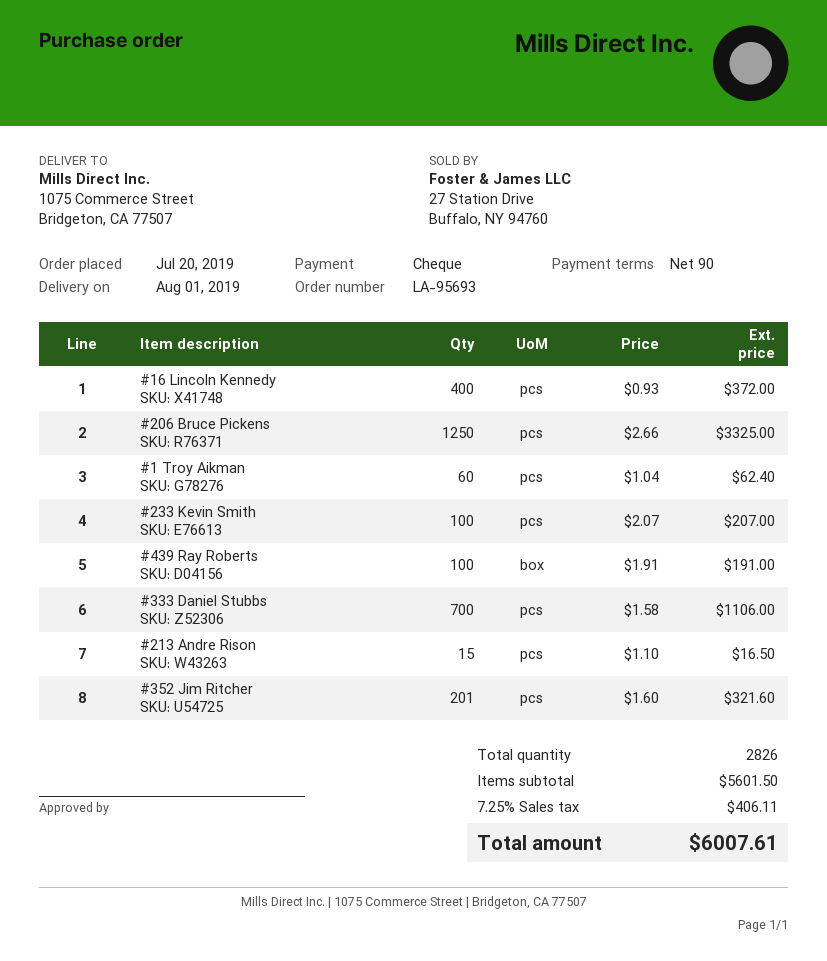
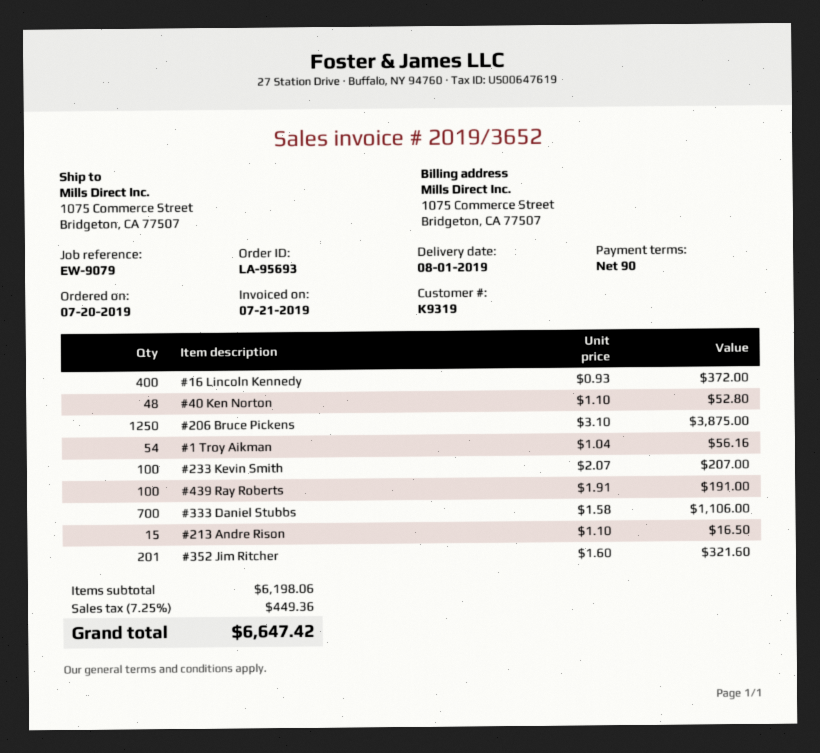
#206 Bruce Pickens: 1250 x 2.66 = 3325.00 -> 1250 x 3.10 = 3875.00
#1 Troy Aikman: 60 x 1.04 = 62.40 -> 54 x 1.04 = 56.16
#40 Ken Norton: none -> 48 x 1.10 = 52.80
subtotal: 5601.50 -> 6198.06
tax: 7.25% = 406.11 -> 7.25% = 449.36
total: 6007.61 -> 6647.42

